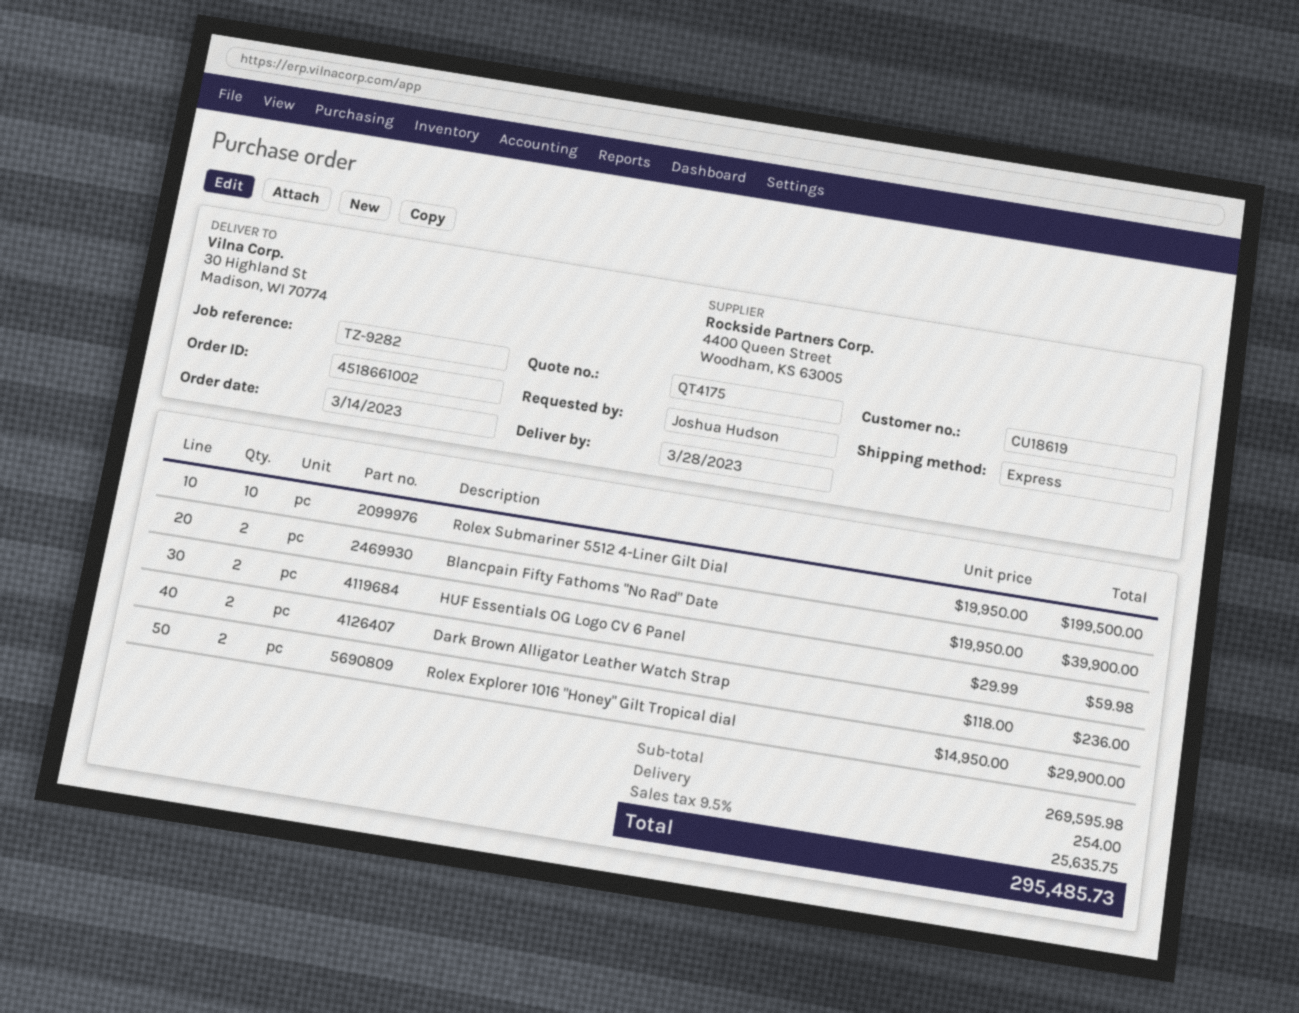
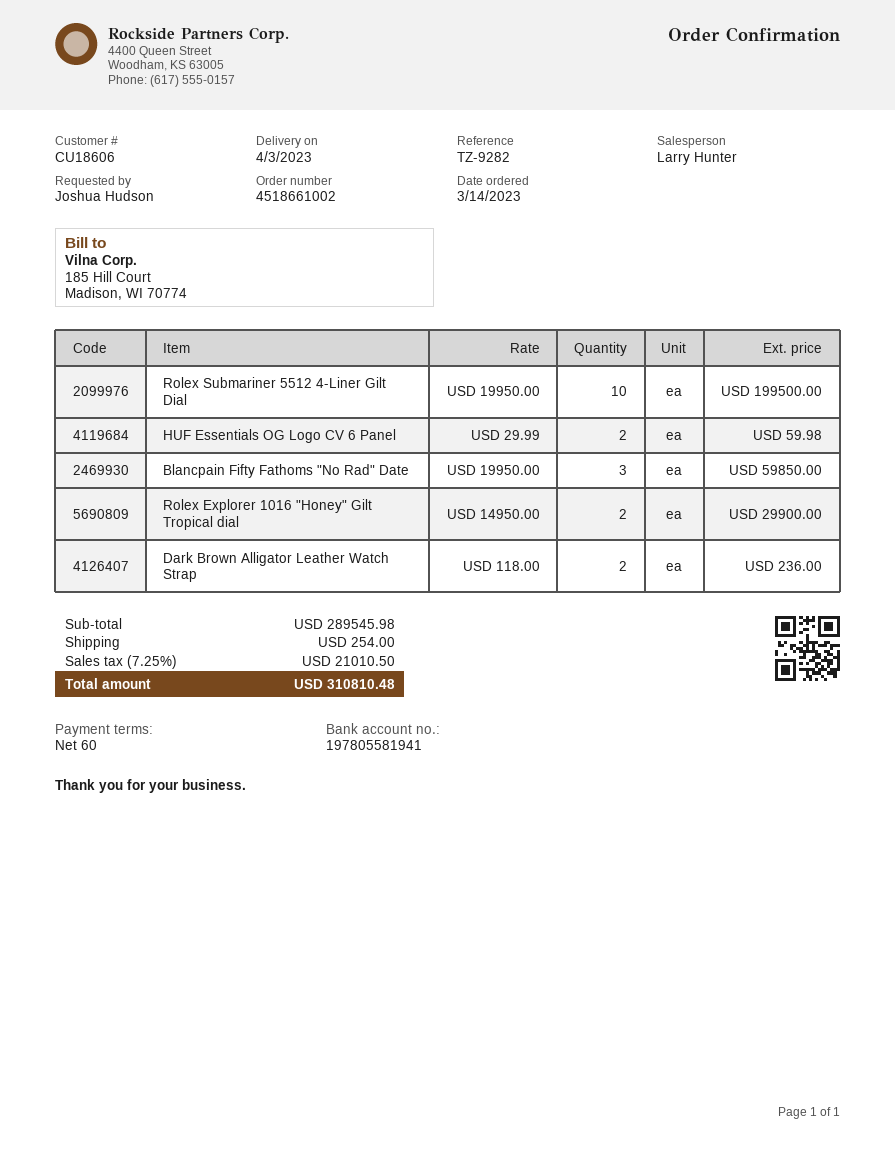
delivery date: 2023-03-28 -> 2023-04-03
customer number: CU18619 -> CU18606
Blancpain Fifty Fathoms "No Rad" Date: 2 x 19950.00 = 39900.00 -> 3 x 19950.00 = 59850.00
subtotal: 269595.98 -> 289545.98
tax: 9.5% = 25635.75 -> 7.25% = 21010.50
total: 295485.73 -> 310810.48

